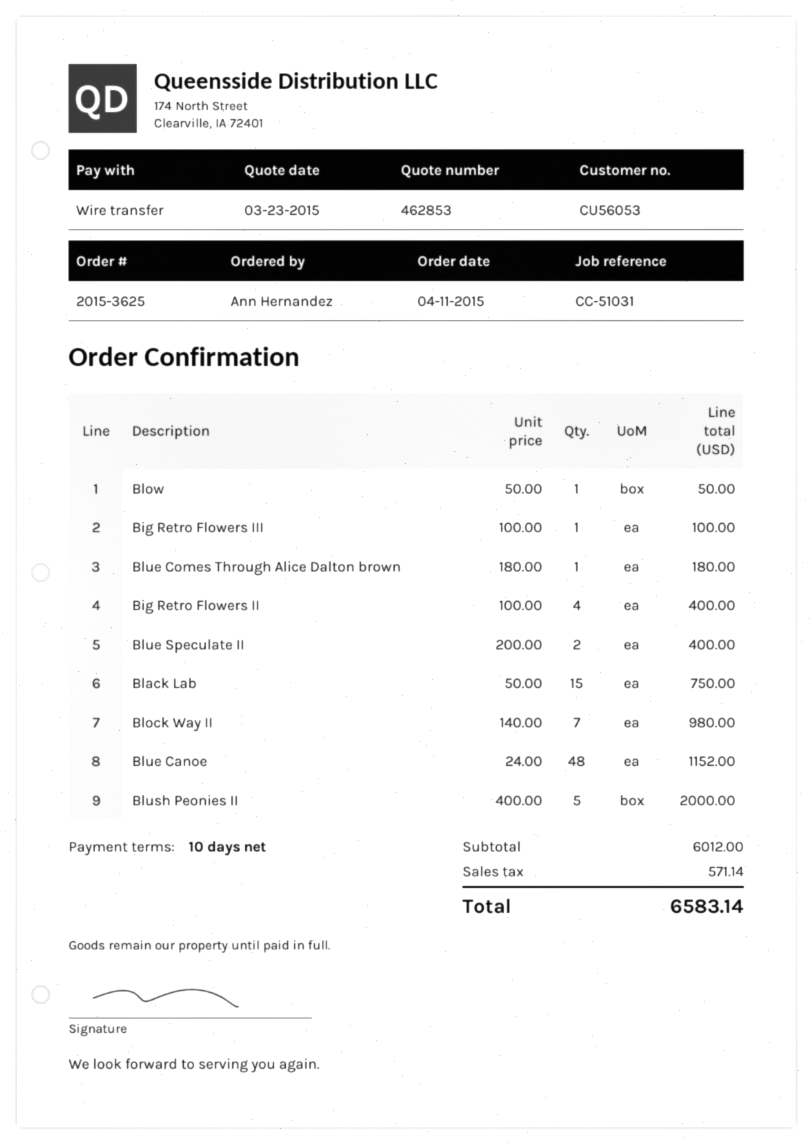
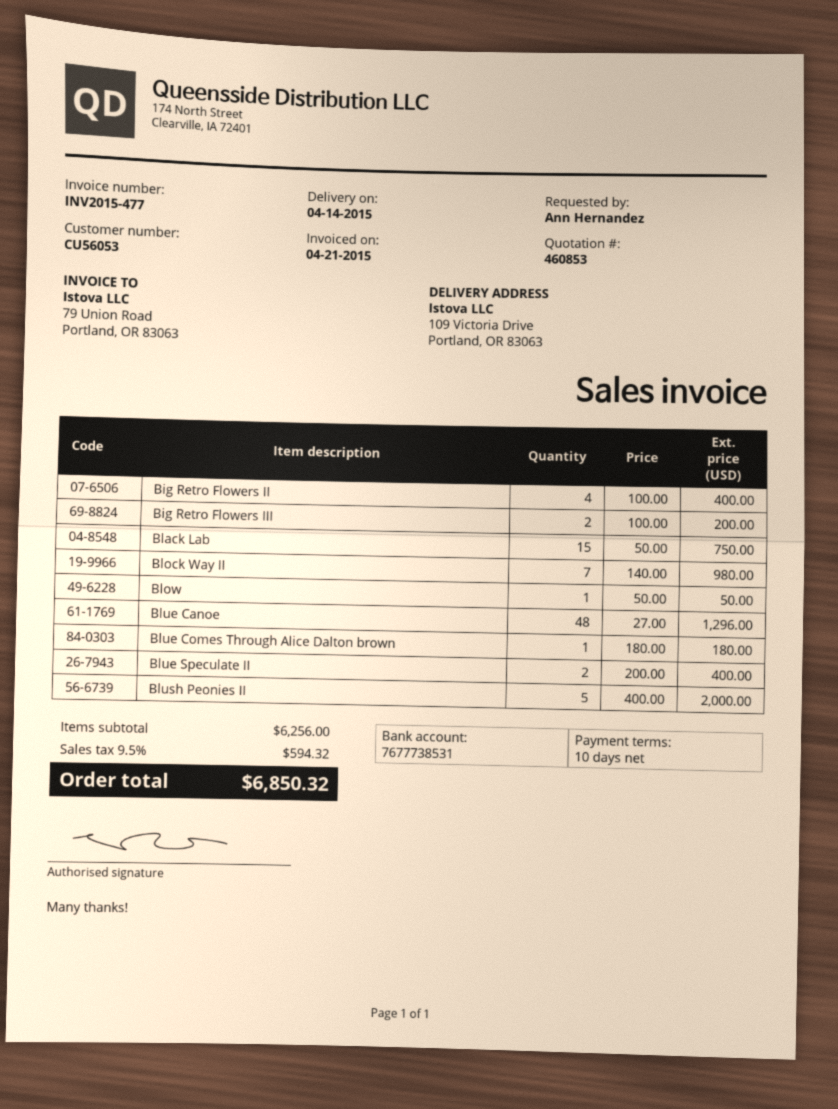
quote number: 462853 -> 460853
Big Retro Flowers III: 1 x 100.00 = 100.00 -> 2 x 100.00 = 200.00
Blue Canoe: 48 x 24.00 = 1152.00 -> 48 x 27.00 = 1296.00
subtotal: 6012.00 -> 6256.00
tax: 571.14 -> 594.32
total: 6583.14 -> 6850.32

